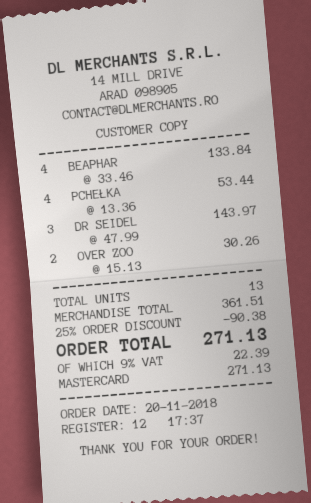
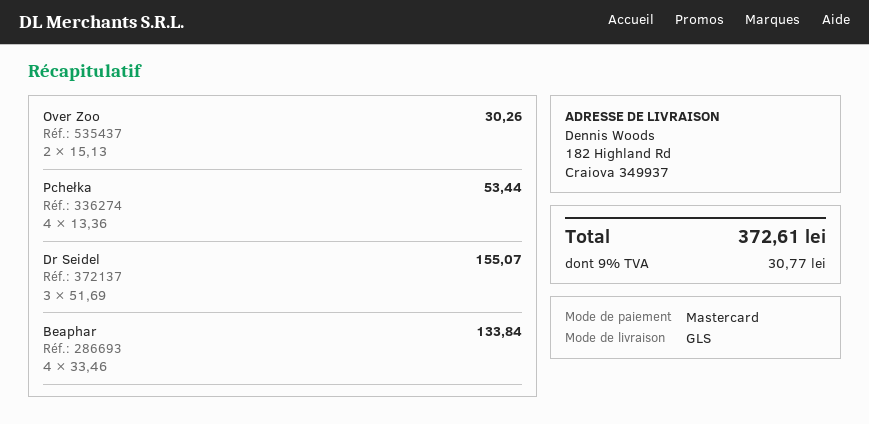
DR SEIDEL: 3 x 47.99 = 143.97 -> 3 x 51.69 = 155.07
discount: 25% = 90.38 -> none
tax: 9% = 22.39 -> 9% = 30.77
total: 271.13 -> 372.61

